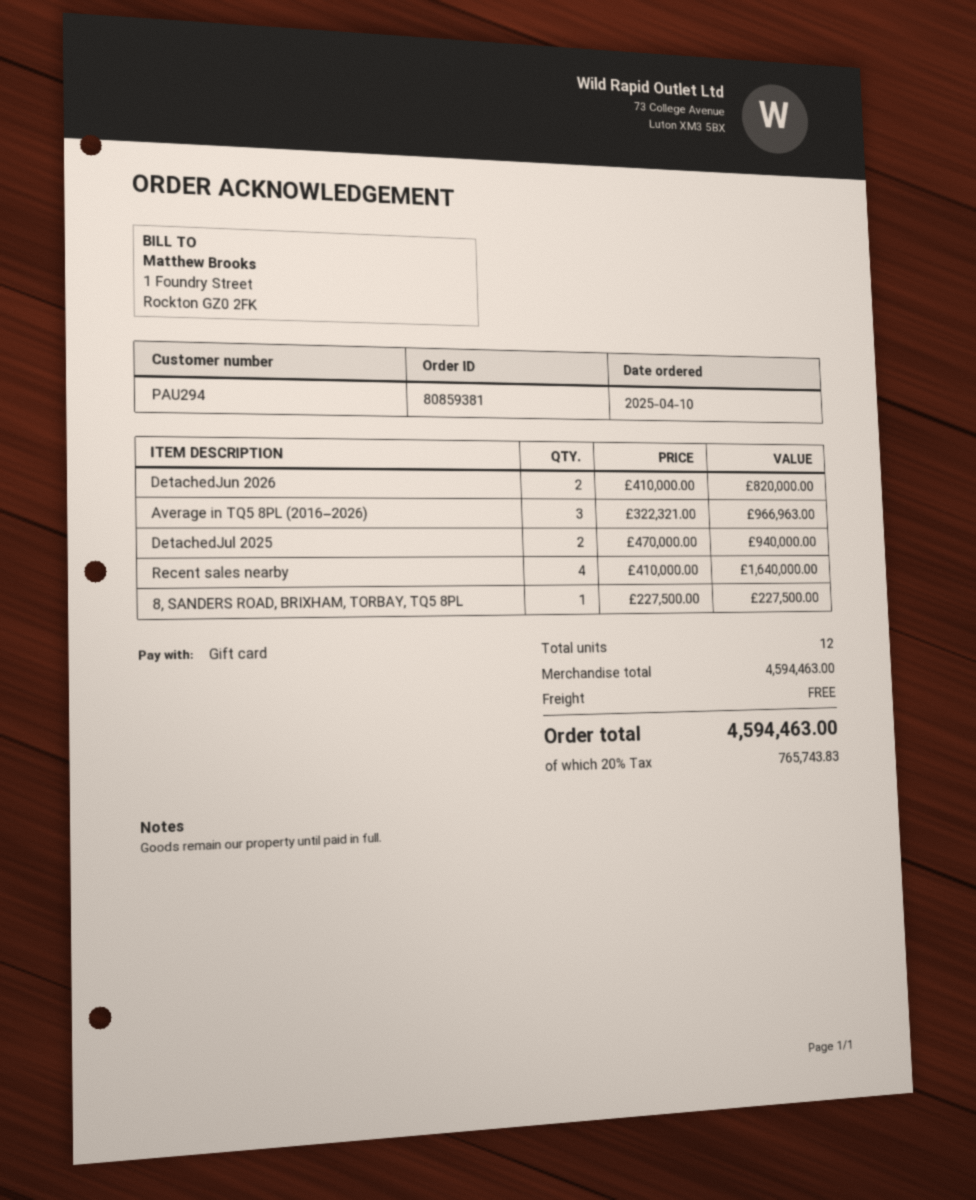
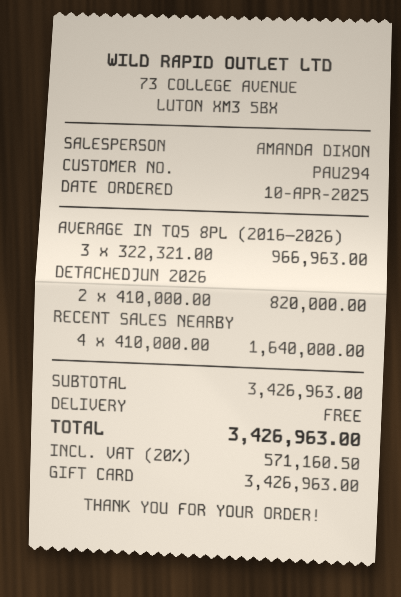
DetachedJul 2025: 2 x 470000.00 = 940000.00 -> none
8, SANDERS ROAD, BRIXHAM, TORBAY, TQ5 8PL: 1 x 227500.00 = 227500.00 -> none
subtotal: 4594463.00 -> 3426963.00
tax: 20% = 765743.83 -> 20% = 571160.50
total: 4594463.00 -> 3426963.00

